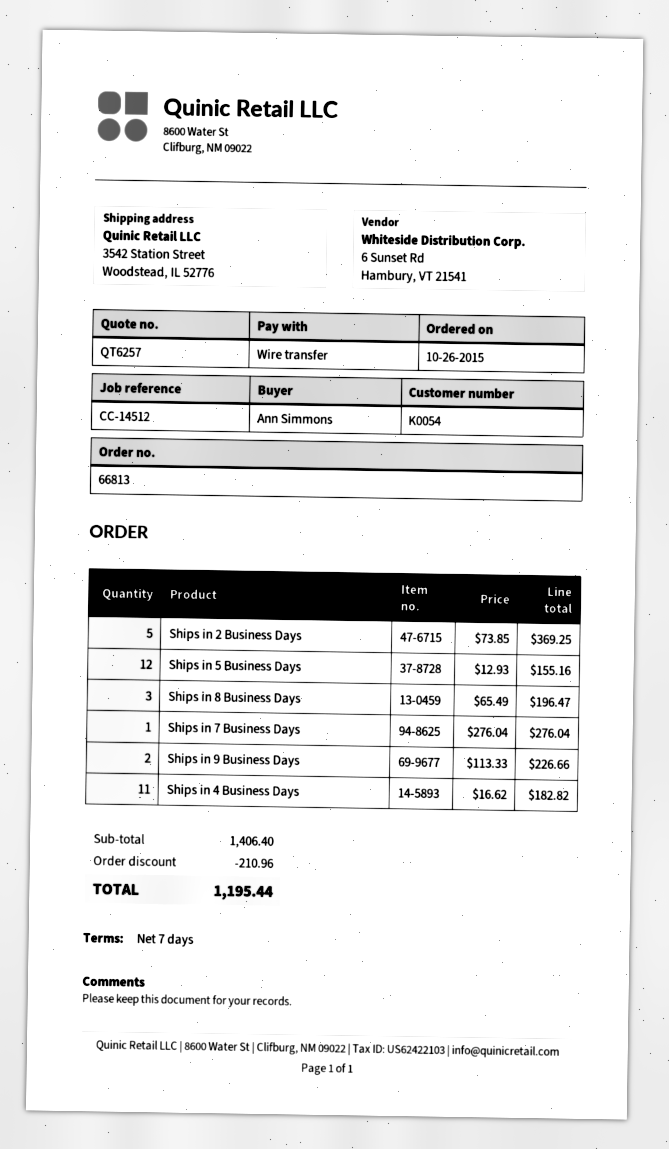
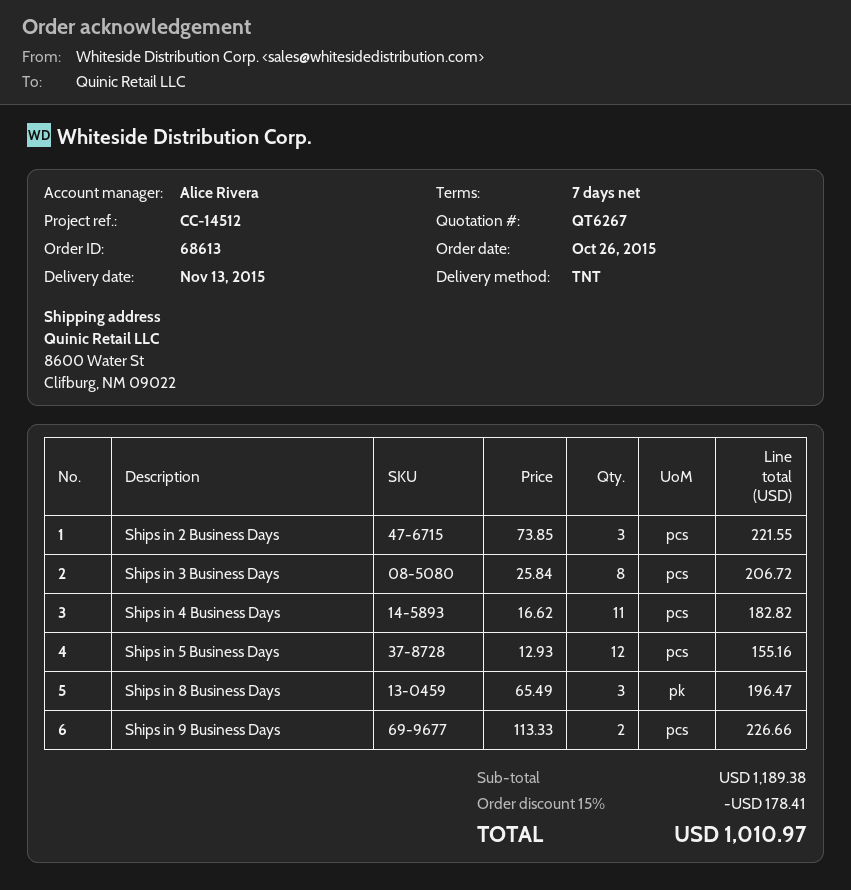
quote number: QT6257 -> QT6267
order number: 66813 -> 68613
ship to: 3542 Station Street, Woodstead, IL 52776 -> 8600 Water St, Clifburg, NM 09022
Ships in 2 Business Days: 5 x 73.85 = 369.25 -> 3 x 73.85 = 221.55
Ships in 7 Business Days: 1 x 276.04 = 276.04 -> none
Ships in 3 Business Days: none -> 8 x 25.84 = 206.72
subtotal: 1406.40 -> 1189.38
discount: 210.96 -> 178.41
total: 1195.44 -> 1010.97

